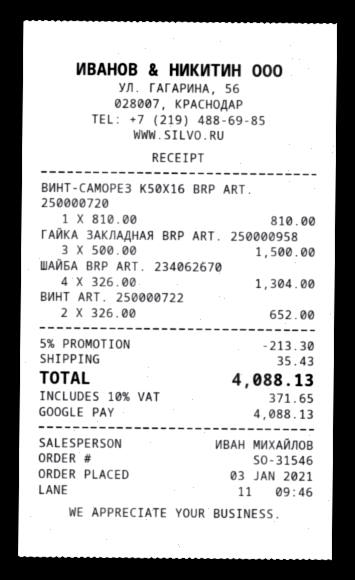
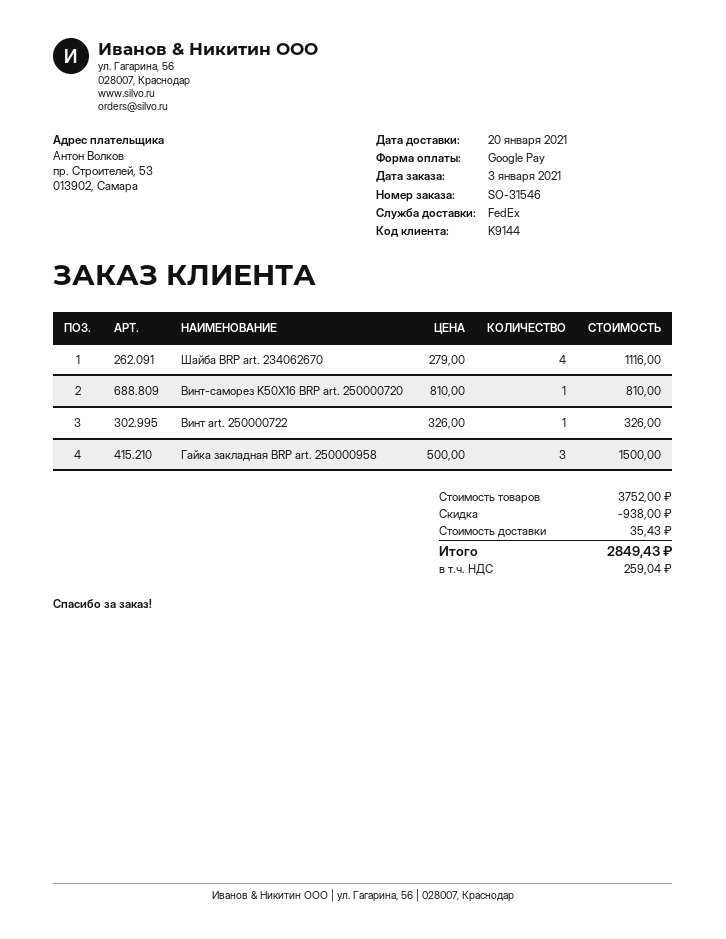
ШАЙБА BRP ART. 234062670: 4 x 326.00 = 1304.00 -> 4 x 279.00 = 1116.00
ВИНТ ART. 250000722: 2 x 326.00 = 652.00 -> 1 x 326.00 = 326.00
discount: 213.30 -> 938.00
tax: 371.65 -> 259.04
total: 4088.13 -> 2849.43

